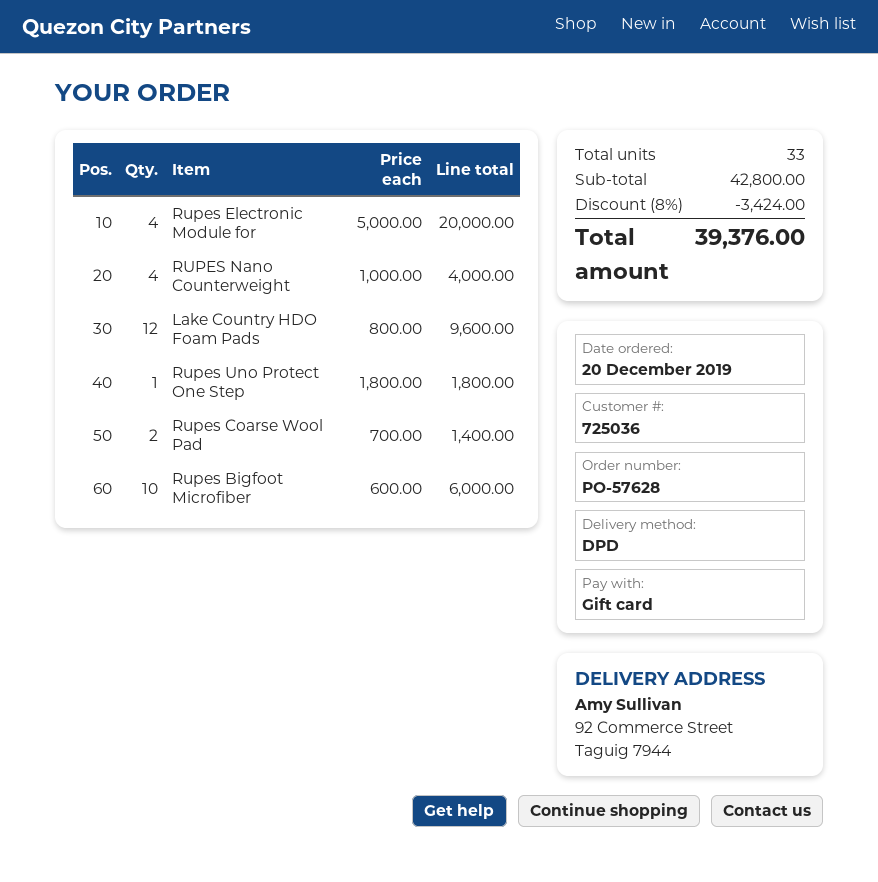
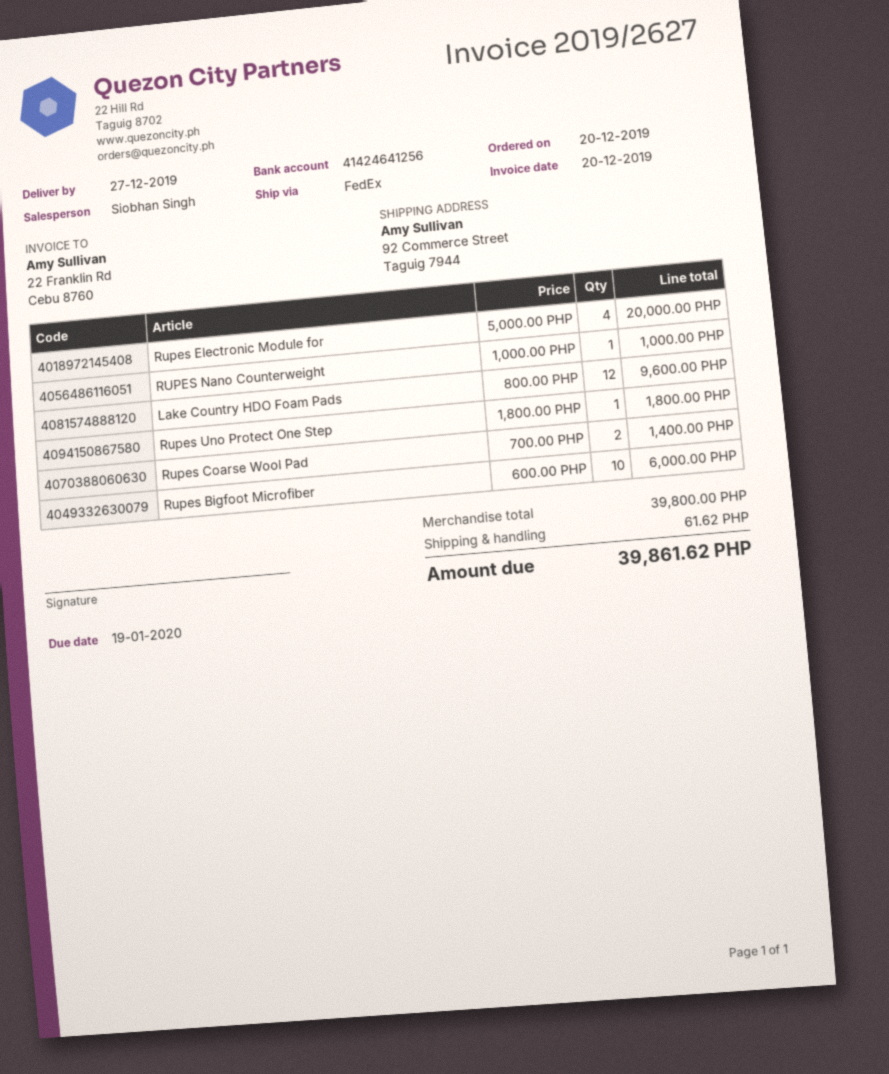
shipping method: DPD -> FedEx
RUPES Nano Counterweight: 4 x 1000.00 = 4000.00 -> 1 x 1000.00 = 1000.00
subtotal: 42800.00 -> 39800.00
discount: 8% = 3424.00 -> none
shipping: none -> 61.62
total: 39376.00 -> 39861.62

